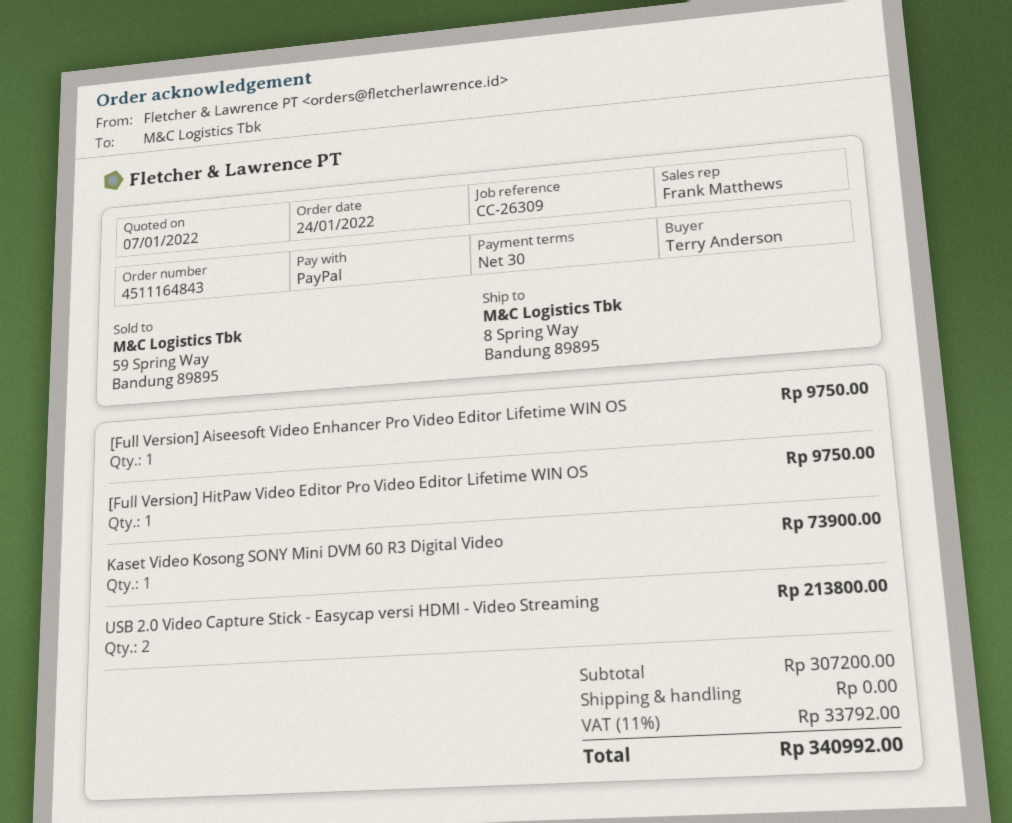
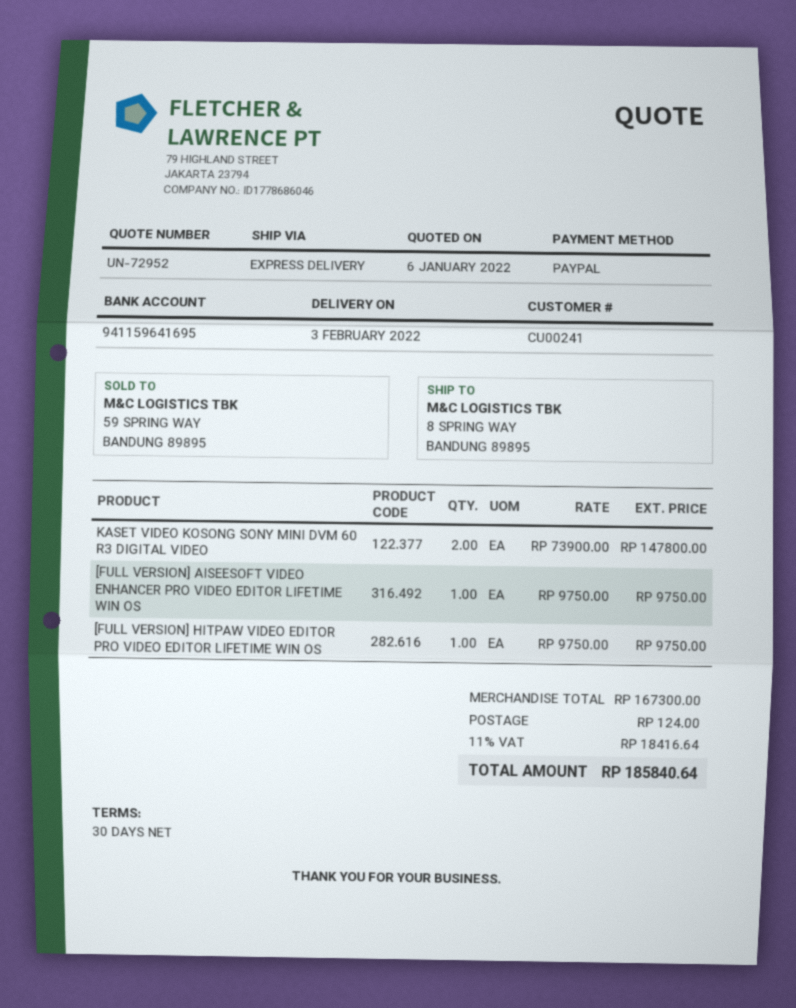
quote date: 2022-01-07 -> 2022-01-06
Kaset Video Kosong SONY Mini DVM 60 R3 Digital Video: 1 for 73900.00 -> 2 for 147800.00
USB 2.0 Video Capture Stick - Easycap versi HDMI - Video Streaming: 2 for 213800.00 -> none
subtotal: 307200.00 -> 167300.00
shipping: 0.00 -> 124.00
tax: 11% = 33792.00 -> 11% = 18416.64
total: 340992.00 -> 185840.64

